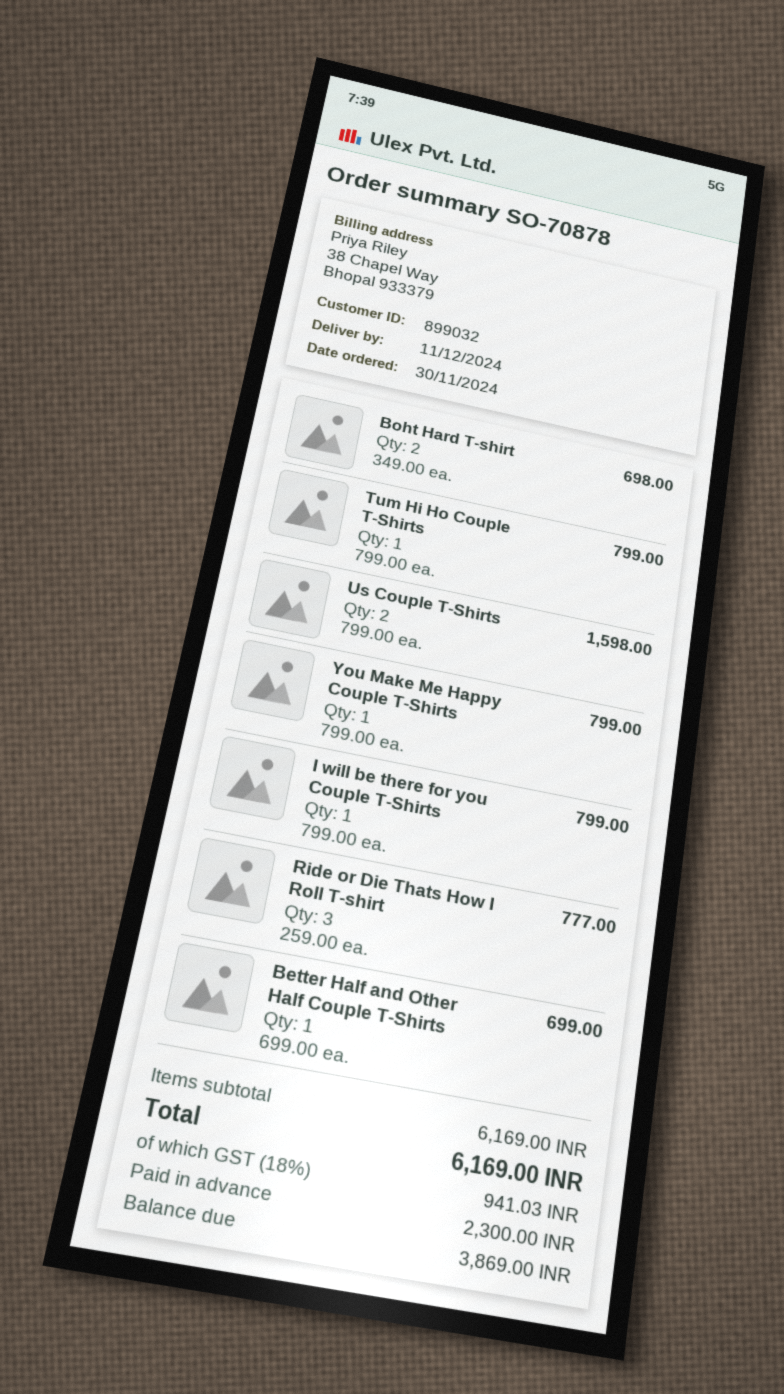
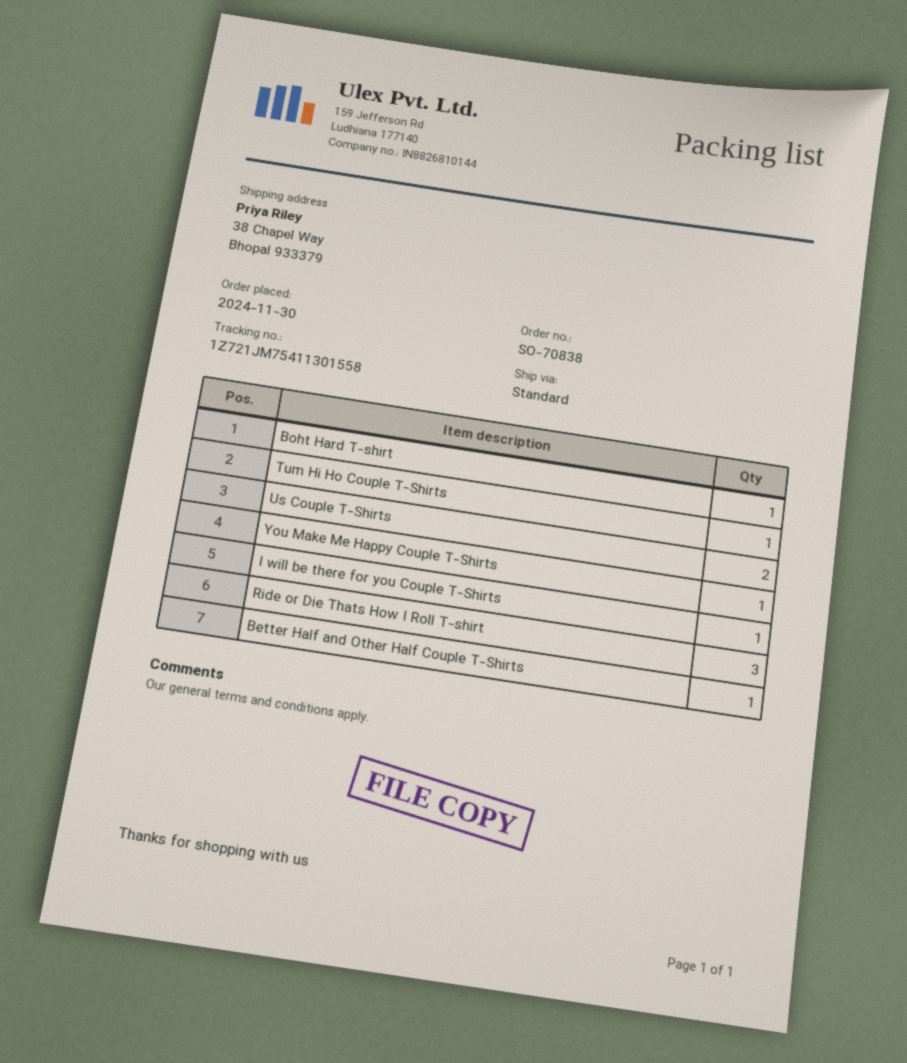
order number: SO-70878 -> SO-70838
Boht Hard T-shirt: 2 -> 1

